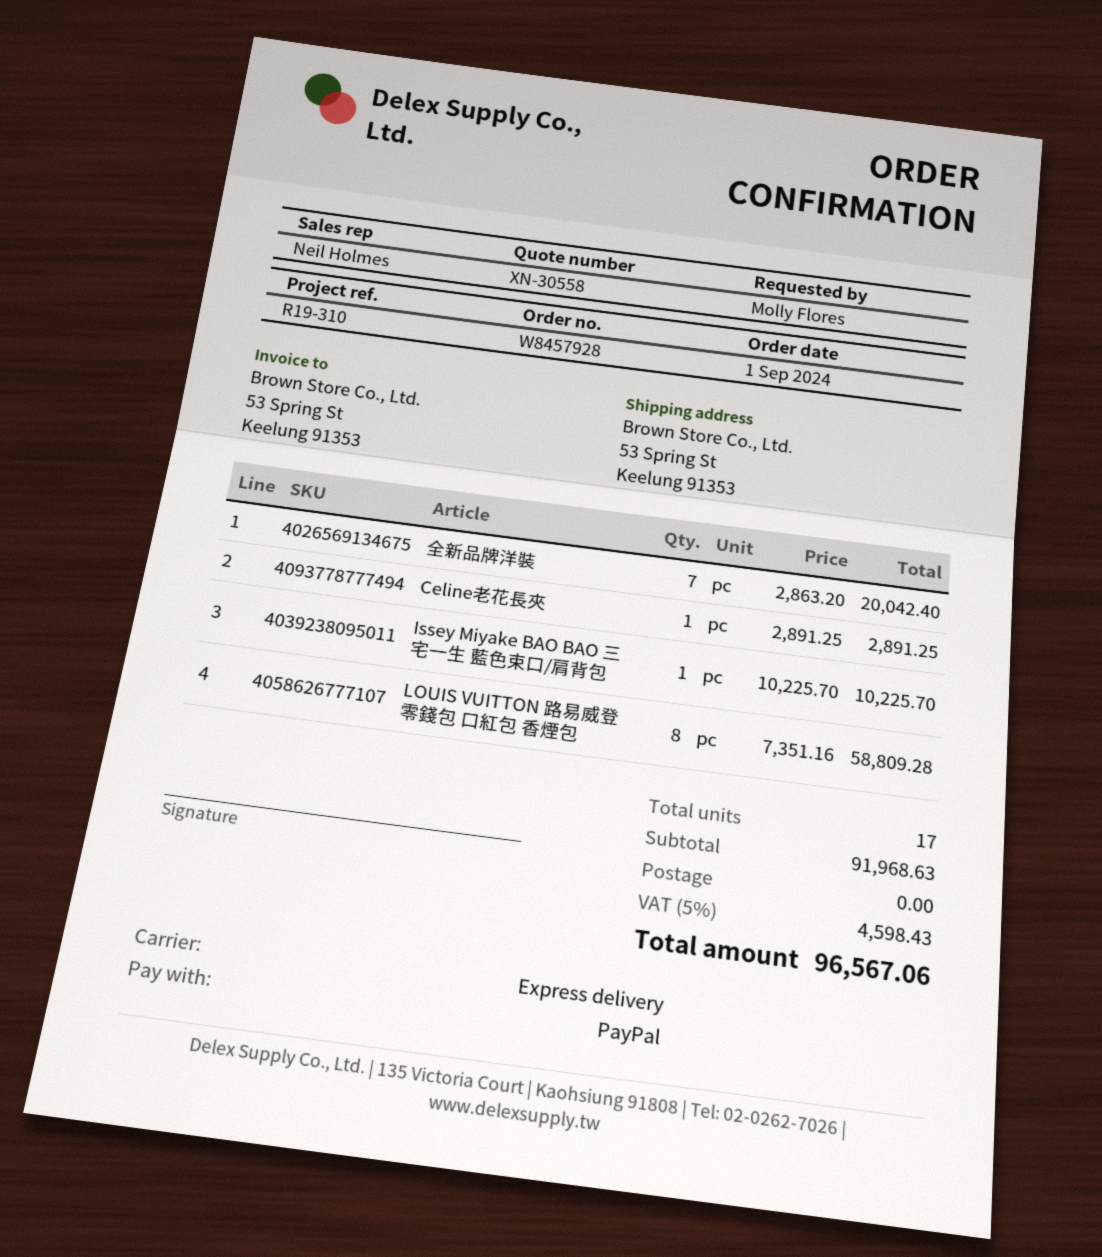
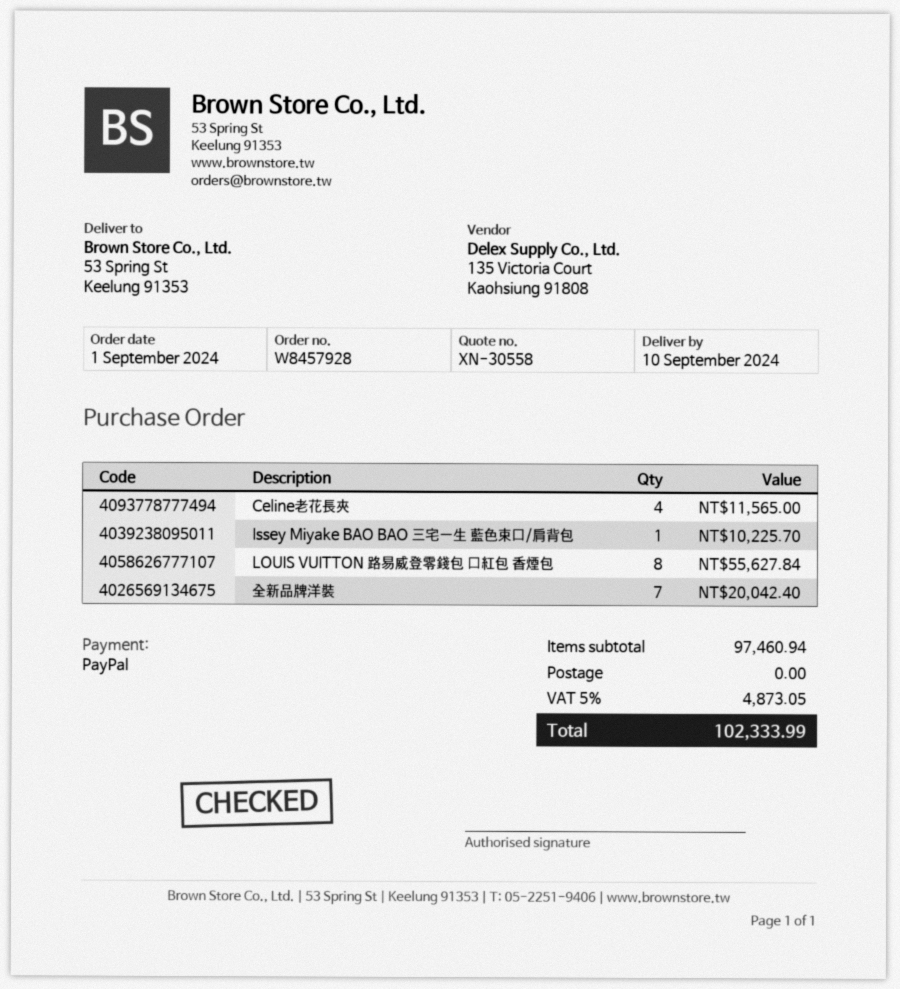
Celine老花長夾: 1 for 2891.25 -> 4 for 11565.00
LOUIS VUITTON 路易威登零錢包 口紅包 香煙包: 8 for 58809.28 -> 8 for 55627.84
subtotal: 91968.63 -> 97460.94
tax: 5% = 4598.43 -> 5% = 4873.05
total: 96567.06 -> 102333.99

